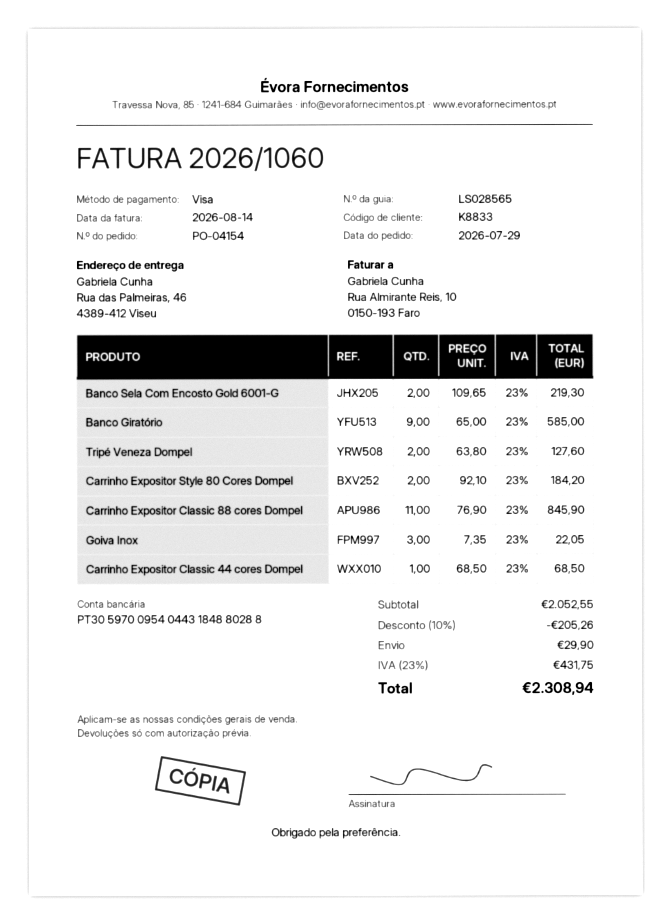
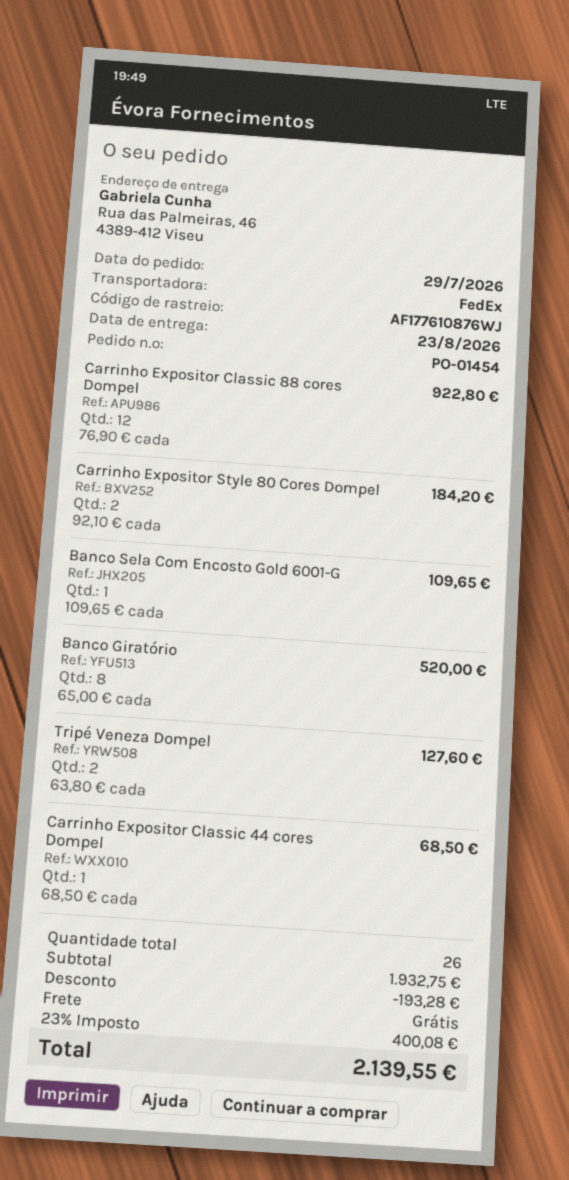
order number: PO-04154 -> PO-01454
Banco Sela Com Encosto Gold 6001-G: 2 x 109.65 = 219.30 -> 1 x 109.65 = 109.65
Banco Giratório: 9 x 65.00 = 585.00 -> 8 x 65.00 = 520.00
Carrinho Expositor Classic 88 cores Dompel: 11 x 76.90 = 845.90 -> 12 x 76.90 = 922.80
Goiva Inox: 3 x 7.35 = 22.05 -> none
subtotal: 2052.55 -> 1932.75
discount: 205.26 -> 193.28
shipping: 29.90 -> 0.00
tax: 23% = 431.75 -> 23% = 400.08
total: 2308.94 -> 2139.55

